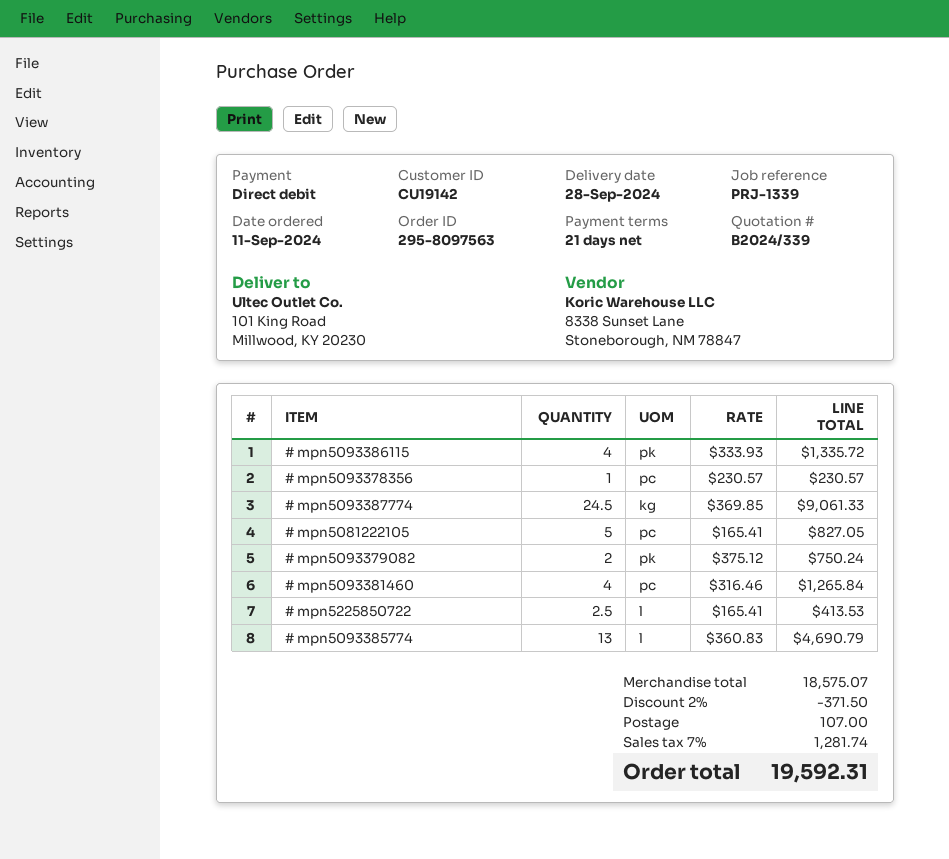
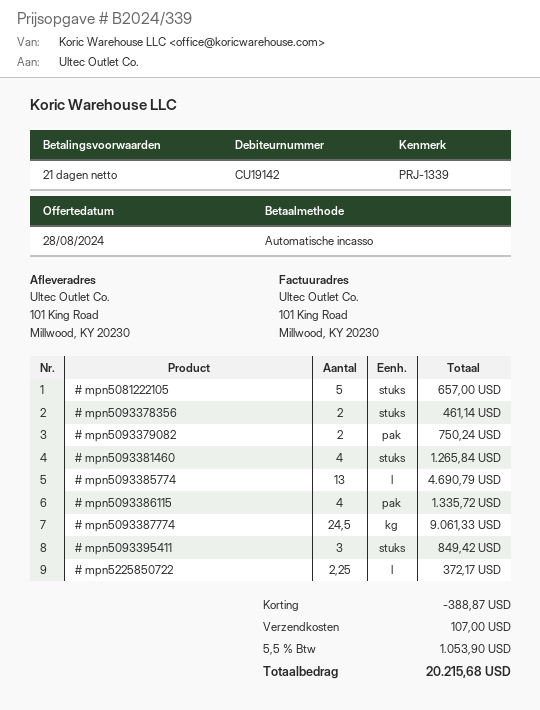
# mpn5093378356: 1 for 230.57 -> 2 for 461.14
# mpn5081222105: 5 for 827.05 -> 5 for 657.00
# mpn5225850722: 2.5 for 413.53 -> 2.25 for 372.17
# mpn5093395411: none -> 3 for 849.42
discount: 371.50 -> 388.87
tax: 7% = 1281.74 -> 5.5% = 1053.90
total: 19592.31 -> 20215.68

